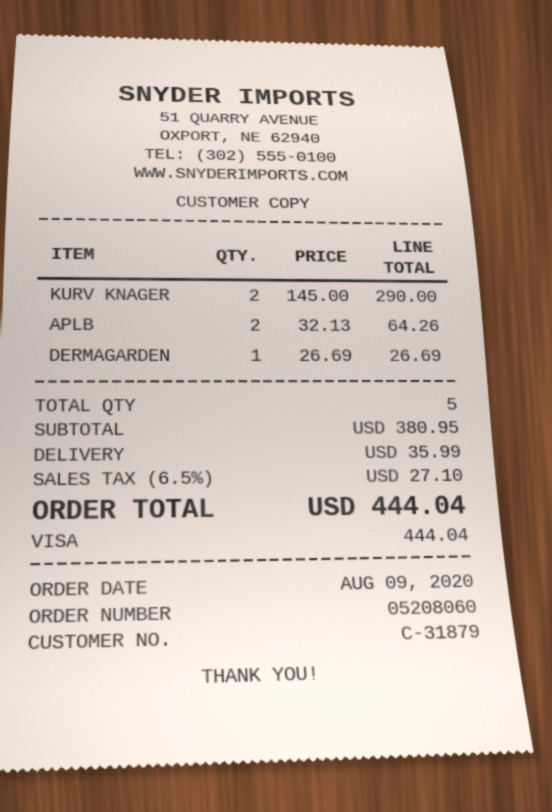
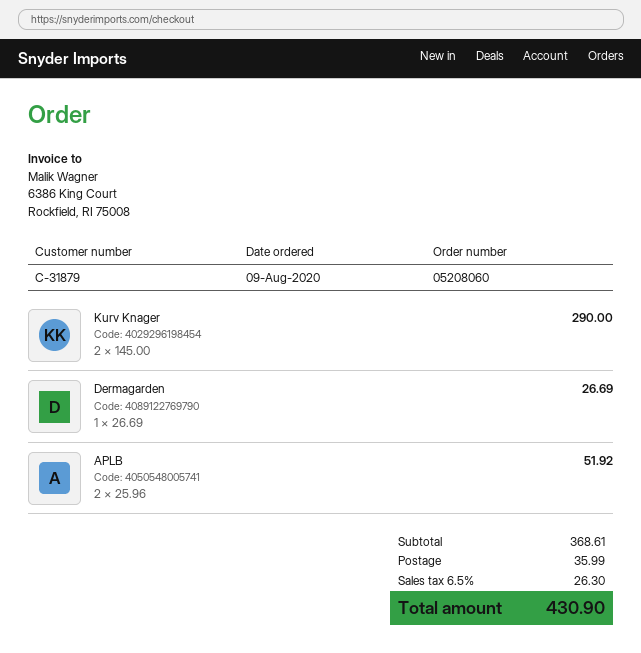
APLB: 2 x 32.13 = 64.26 -> 2 x 25.96 = 51.92
subtotal: 380.95 -> 368.61
tax: 6.5% = 27.10 -> 6.5% = 26.30
total: 444.04 -> 430.90

